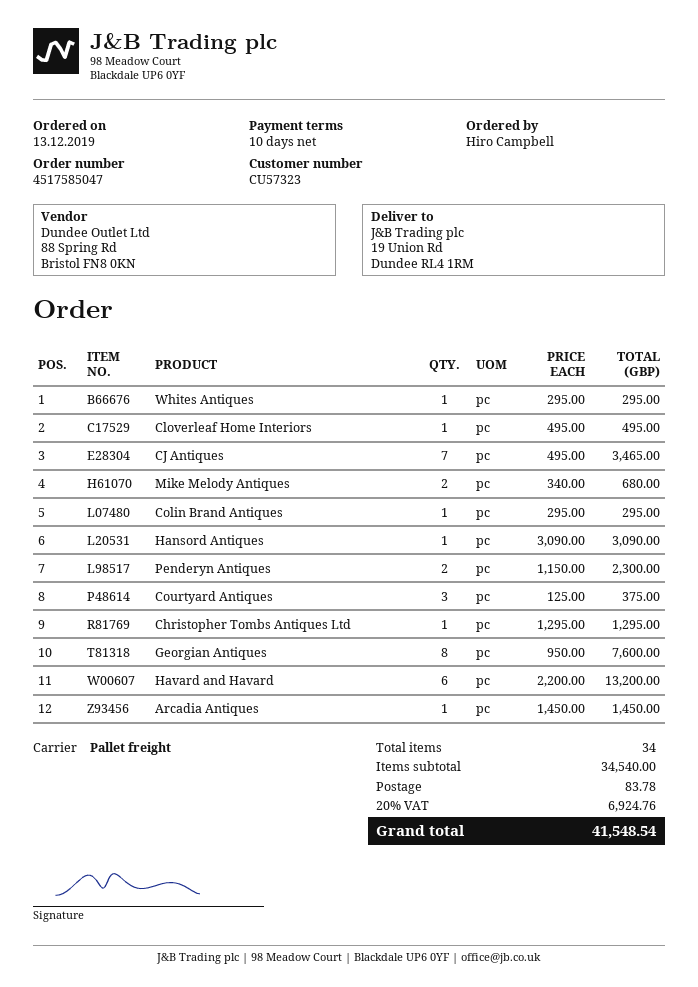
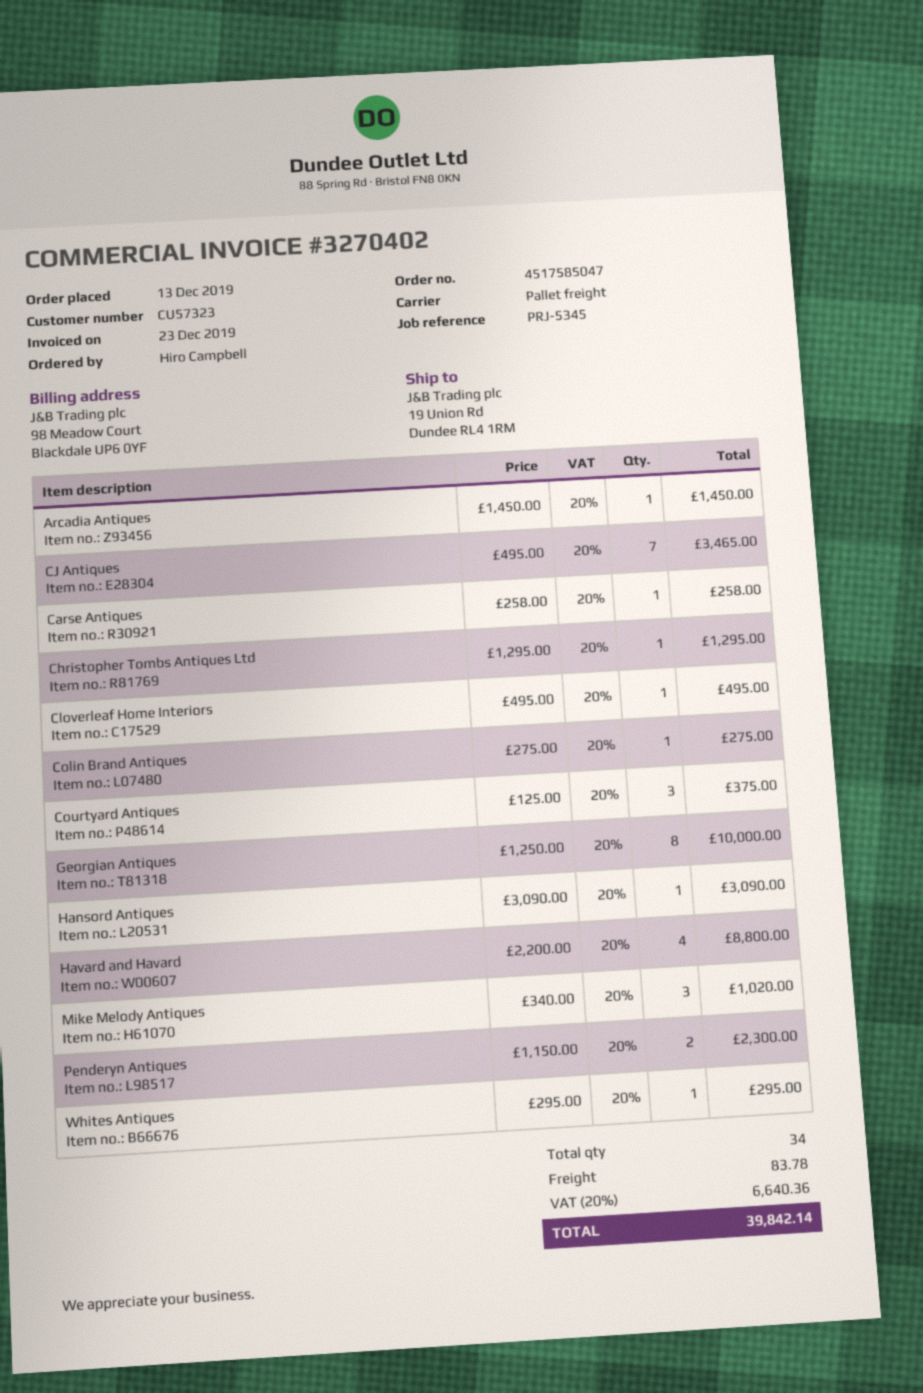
Mike Melody Antiques: 2 x 340.00 = 680.00 -> 3 x 340.00 = 1020.00
Colin Brand Antiques: 1 x 295.00 = 295.00 -> 1 x 275.00 = 275.00
Georgian Antiques: 8 x 950.00 = 7600.00 -> 8 x 1250.00 = 10000.00
Havard and Havard: 6 x 2200.00 = 13200.00 -> 4 x 2200.00 = 8800.00
Carse Antiques: none -> 1 x 258.00 = 258.00
tax: 20% = 6924.76 -> 20% = 6640.36
total: 41548.54 -> 39842.14

